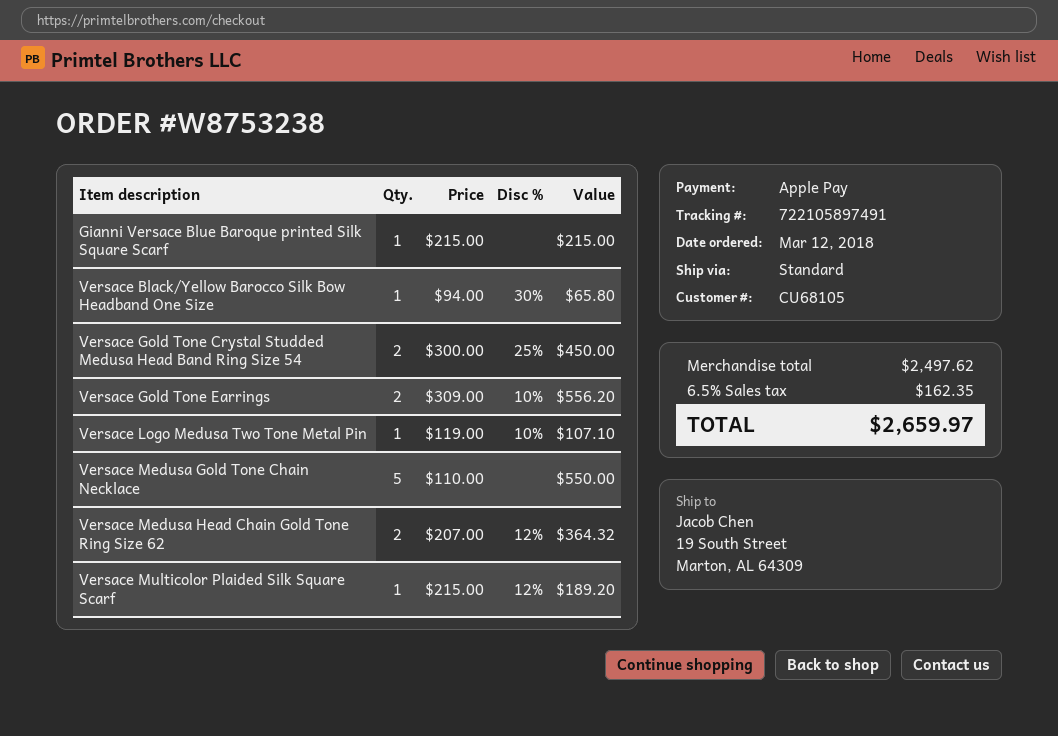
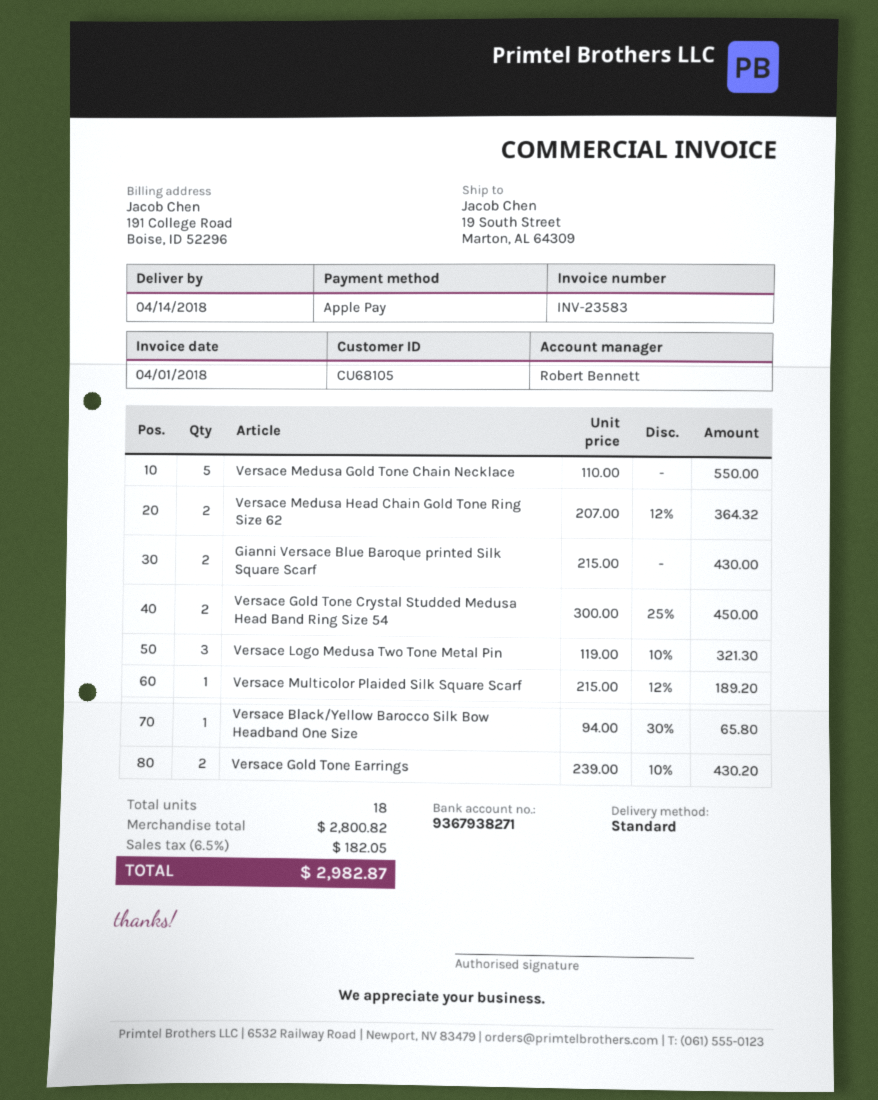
Gianni Versace Blue Baroque printed Silk Square Scarf: 1 x 215.00 = 215.00 -> 2 x 215.00 = 430.00
Versace Gold Tone Earrings: 2 x 309.00 - 10% = 556.20 -> 2 x 239.00 - 10% = 430.20
Versace Logo Medusa Two Tone Metal Pin: 1 x 119.00 - 10% = 107.10 -> 3 x 119.00 - 10% = 321.30
subtotal: 2497.62 -> 2800.82
tax: 6.5% = 162.35 -> 6.5% = 182.05
total: 2659.97 -> 2982.87

